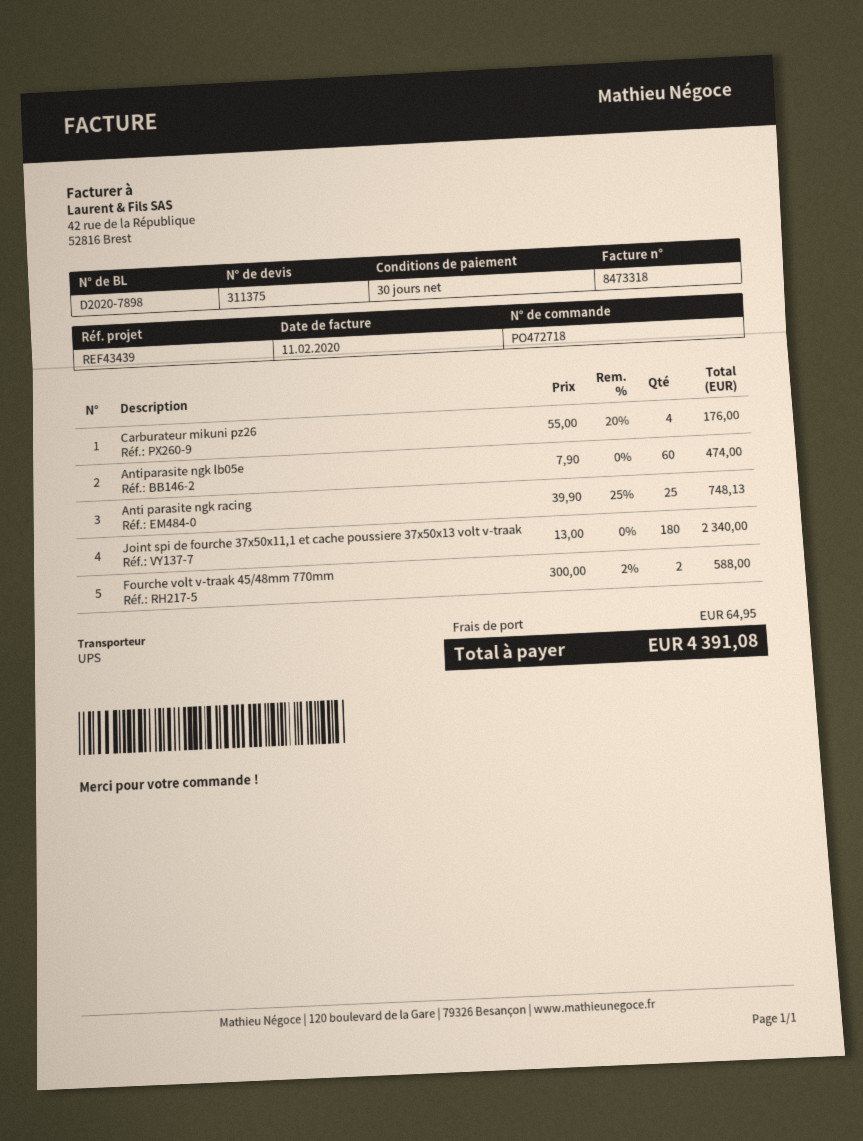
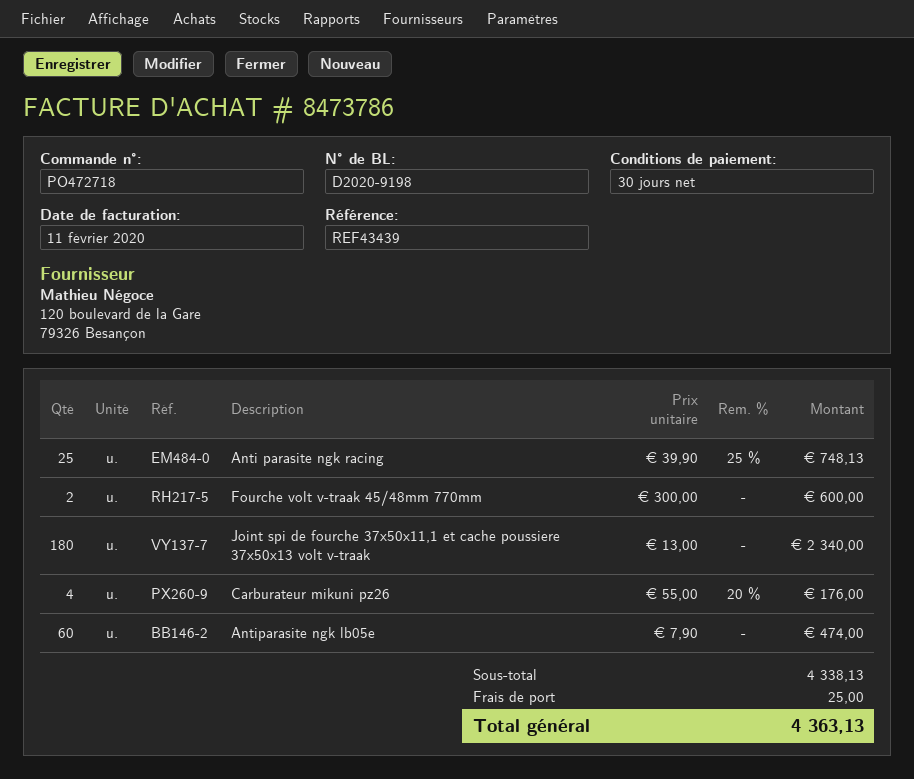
delivery note number: D2020-7898 -> D2020-9198
invoice number: 8473318 -> 8473786
Fourche volt v-traak 45/48mm 770mm: 2 x 300.00 - 2% = 588.00 -> 2 x 300.00 = 600.00
shipping: 64.95 -> 25.00
total: 4391.08 -> 4363.13

